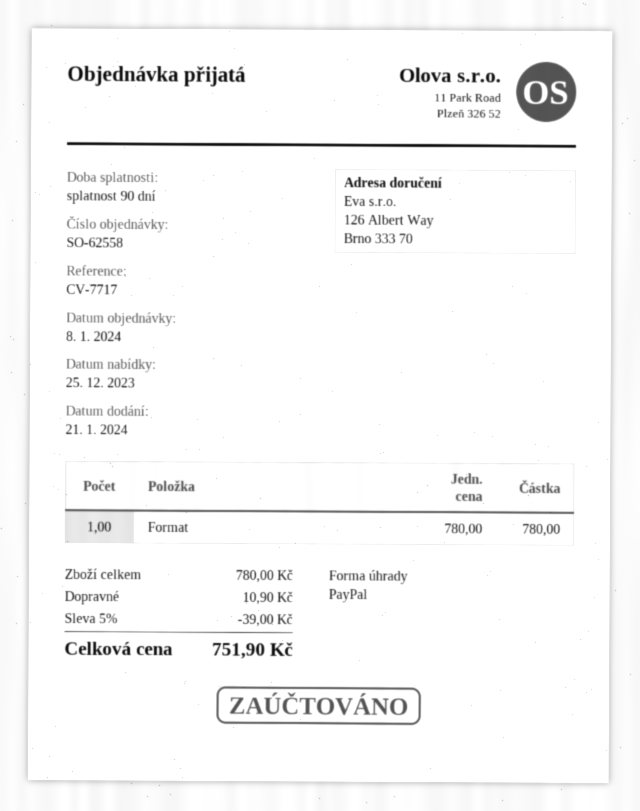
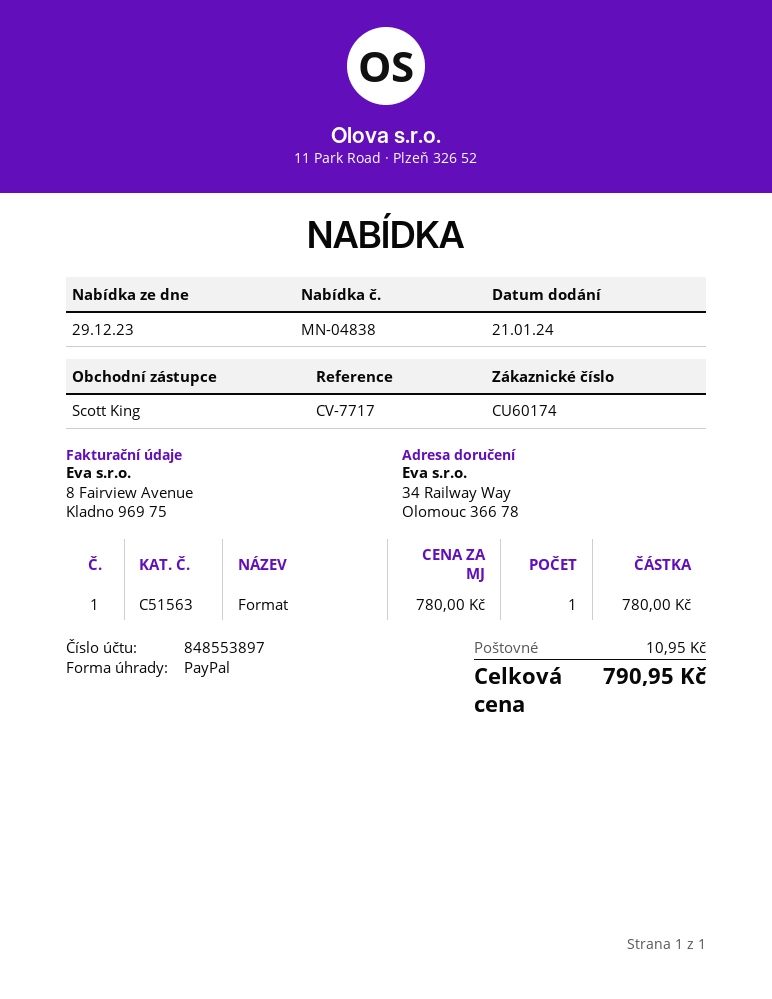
quote date: 2023-12-25 -> 2023-12-29
ship to: 126 Albert Way, Brno 333 70 -> 34 Railway Way, Olomouc 366 78
discount: 5% = 39.00 -> none
shipping: 10.90 -> 10.95
total: 751.90 -> 790.95

